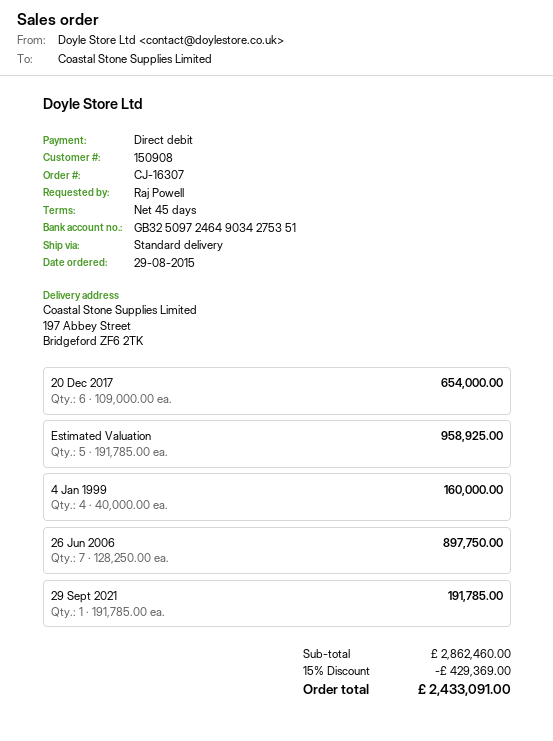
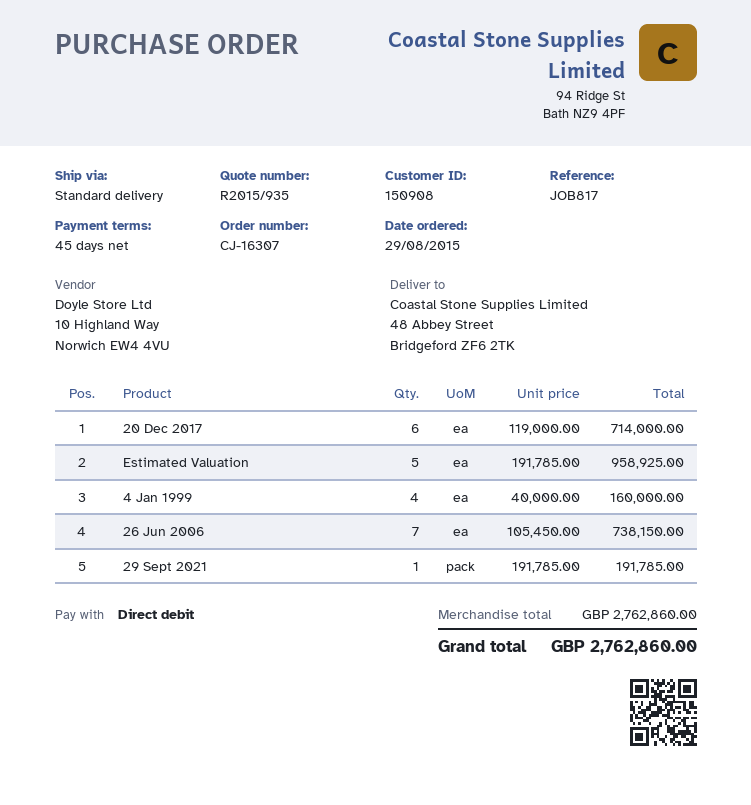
ship to: 197 Abbey Street, Bridgeford ZF6 2TK -> 48 Abbey Street, Bridgeford ZF6 2TK
20 Dec 2017: 6 x 109000.00 = 654000.00 -> 6 x 119000.00 = 714000.00
26 Jun 2006: 7 x 128250.00 = 897750.00 -> 7 x 105450.00 = 738150.00
subtotal: 2862460.00 -> 2762860.00
discount: 15% = 429369.00 -> none
total: 2433091.00 -> 2762860.00

